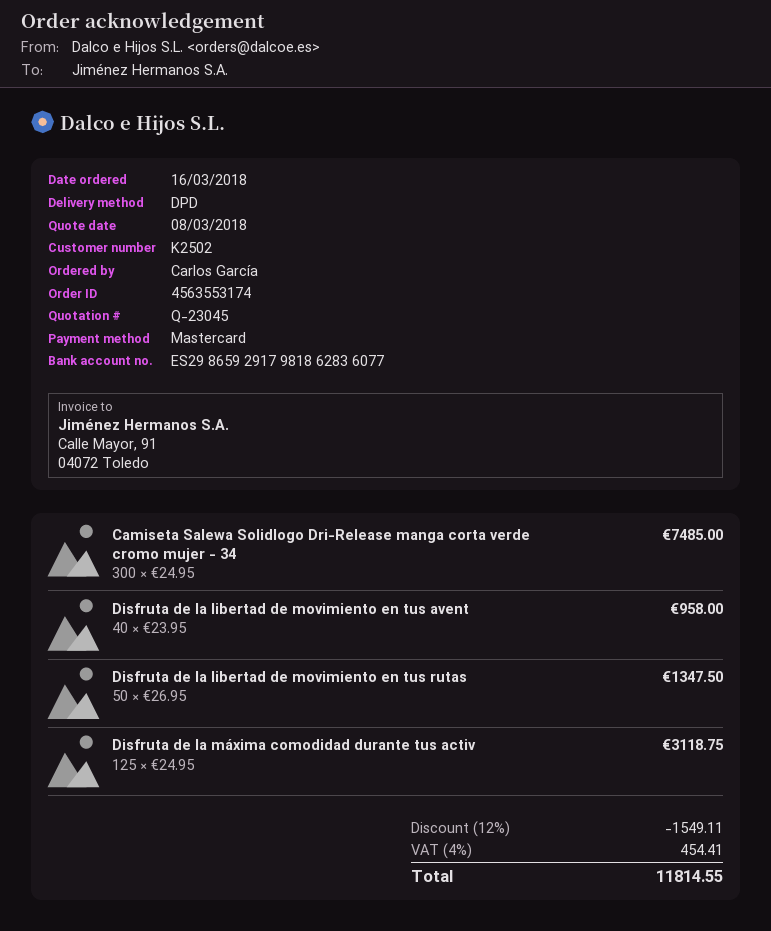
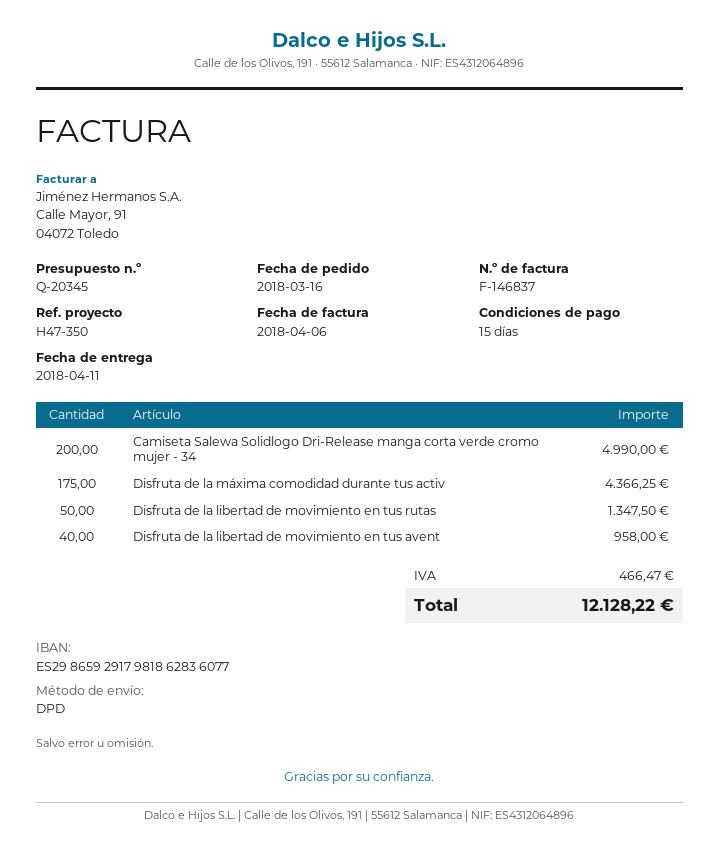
quote number: Q-23045 -> Q-20345
Camiseta Salewa Solidlogo Dri-Release manga corta verde cromo mujer - 34: 300 for 7485.00 -> 200 for 4990.00
Disfruta de la máxima comodidad durante tus activ: 125 for 3118.75 -> 175 for 4366.25
discount: 12% = 1549.11 -> none
tax: 454.41 -> 466.47
total: 11814.55 -> 12128.22

